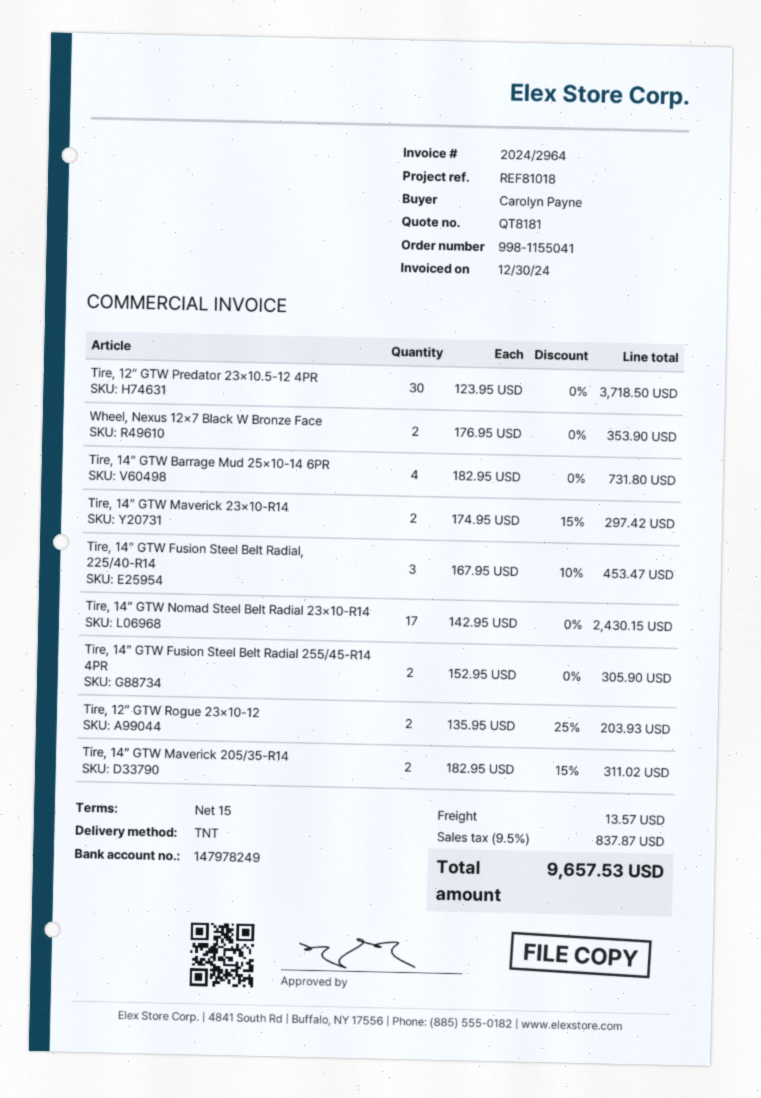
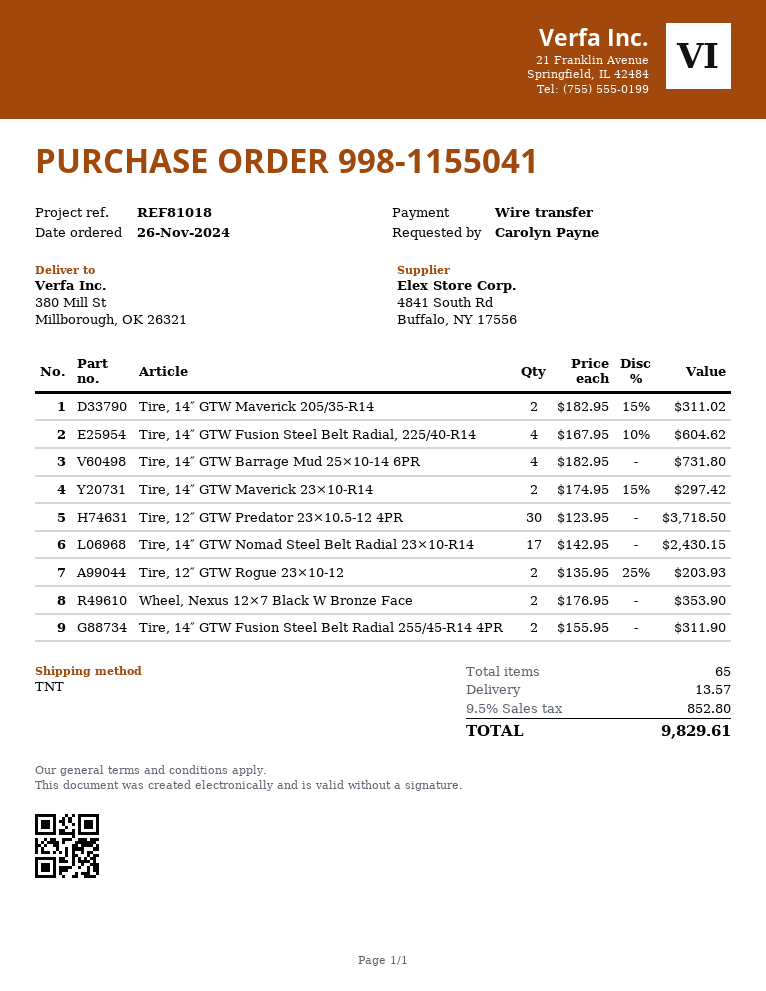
Tire, 14″ GTW Fusion Steel Belt Radial, 225/40-R14: 3 x 167.95 - 10% = 453.47 -> 4 x 167.95 - 10% = 604.62
Tire, 14″ GTW Fusion Steel Belt Radial 255/45-R14 4PR: 2 x 152.95 = 305.90 -> 2 x 155.95 = 311.90
tax: 9.5% = 837.87 -> 9.5% = 852.80
total: 9657.53 -> 9829.61

